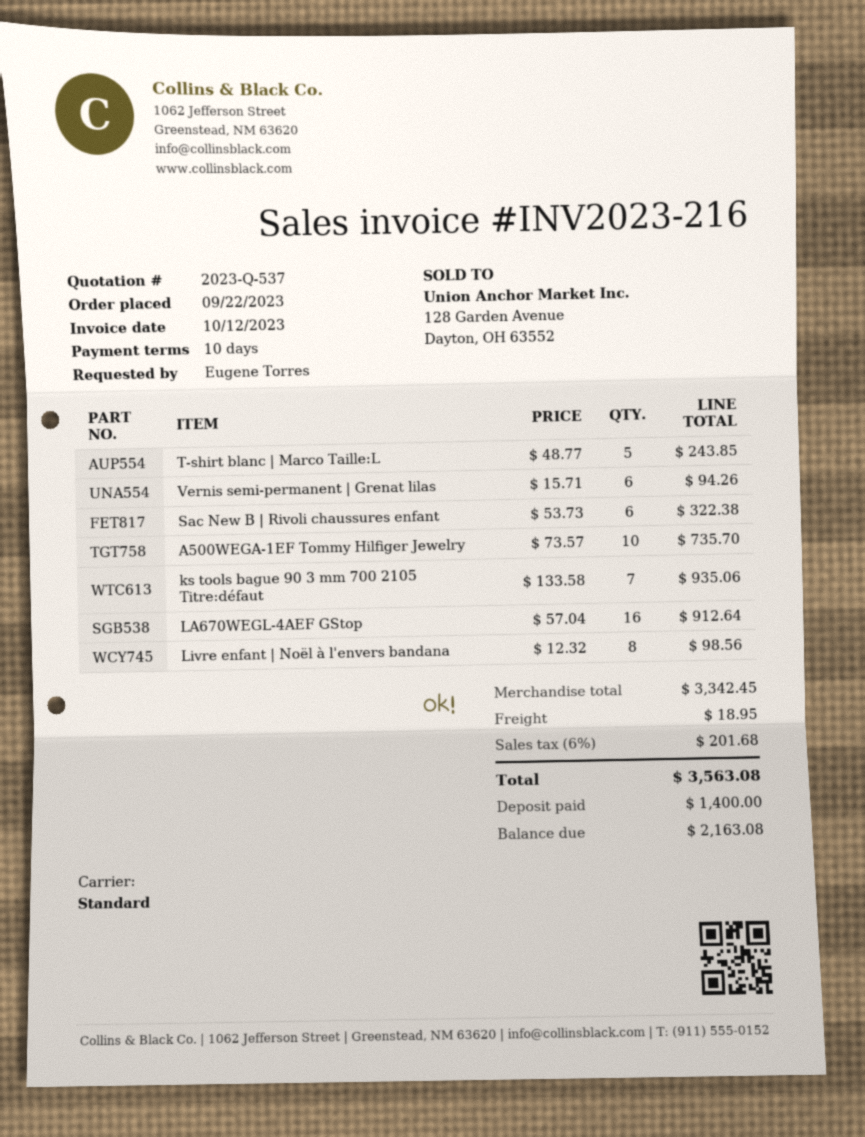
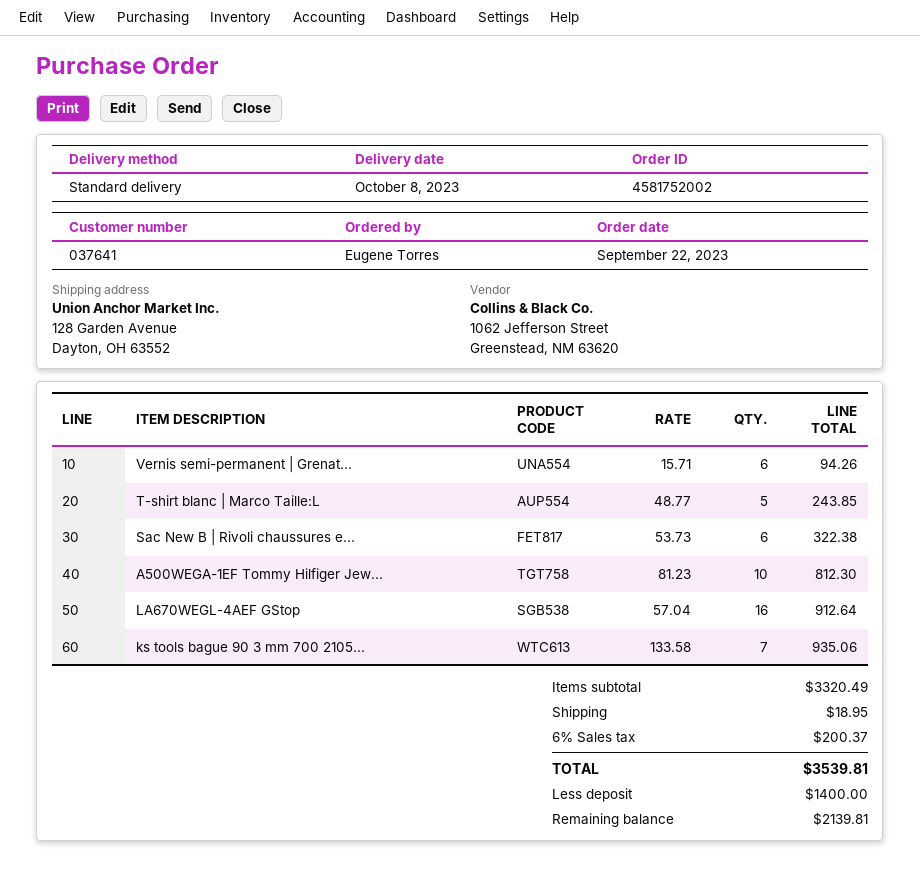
A500WEGA-1EF Tommy Hilfiger Jewelry: 10 x 73.57 = 735.70 -> 10 x 81.23 = 812.30
Livre enfant | Noël à l'envers bandana: 8 x 12.32 = 98.56 -> none
subtotal: 3342.45 -> 3320.49
tax: 6% = 201.68 -> 6% = 200.37
total: 3563.08 -> 3539.81
balance: 2163.08 -> 2139.81

